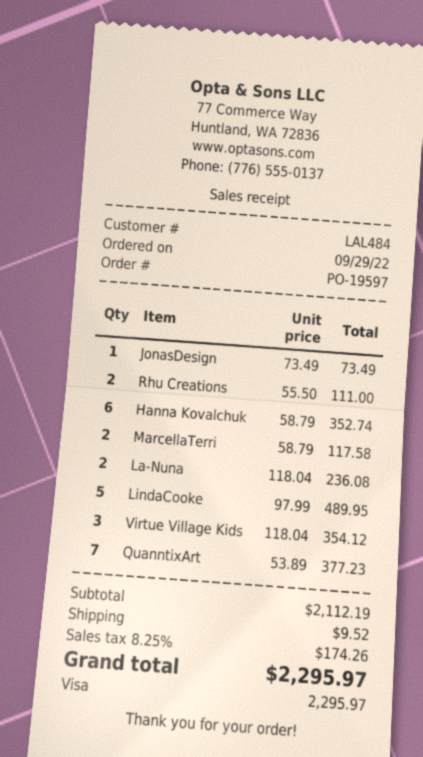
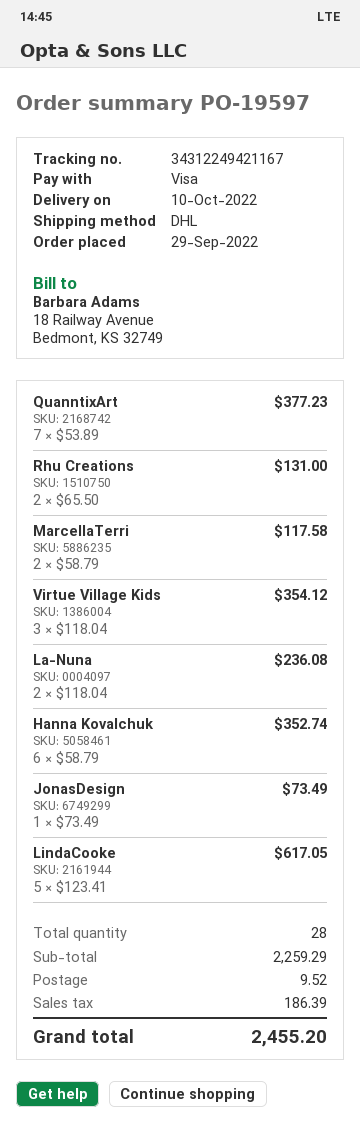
Rhu Creations: 2 x 55.50 = 111.00 -> 2 x 65.50 = 131.00
LindaCooke: 5 x 97.99 = 489.95 -> 5 x 123.41 = 617.05
subtotal: 2112.19 -> 2259.29
tax: 174.26 -> 186.39
total: 2295.97 -> 2455.20

